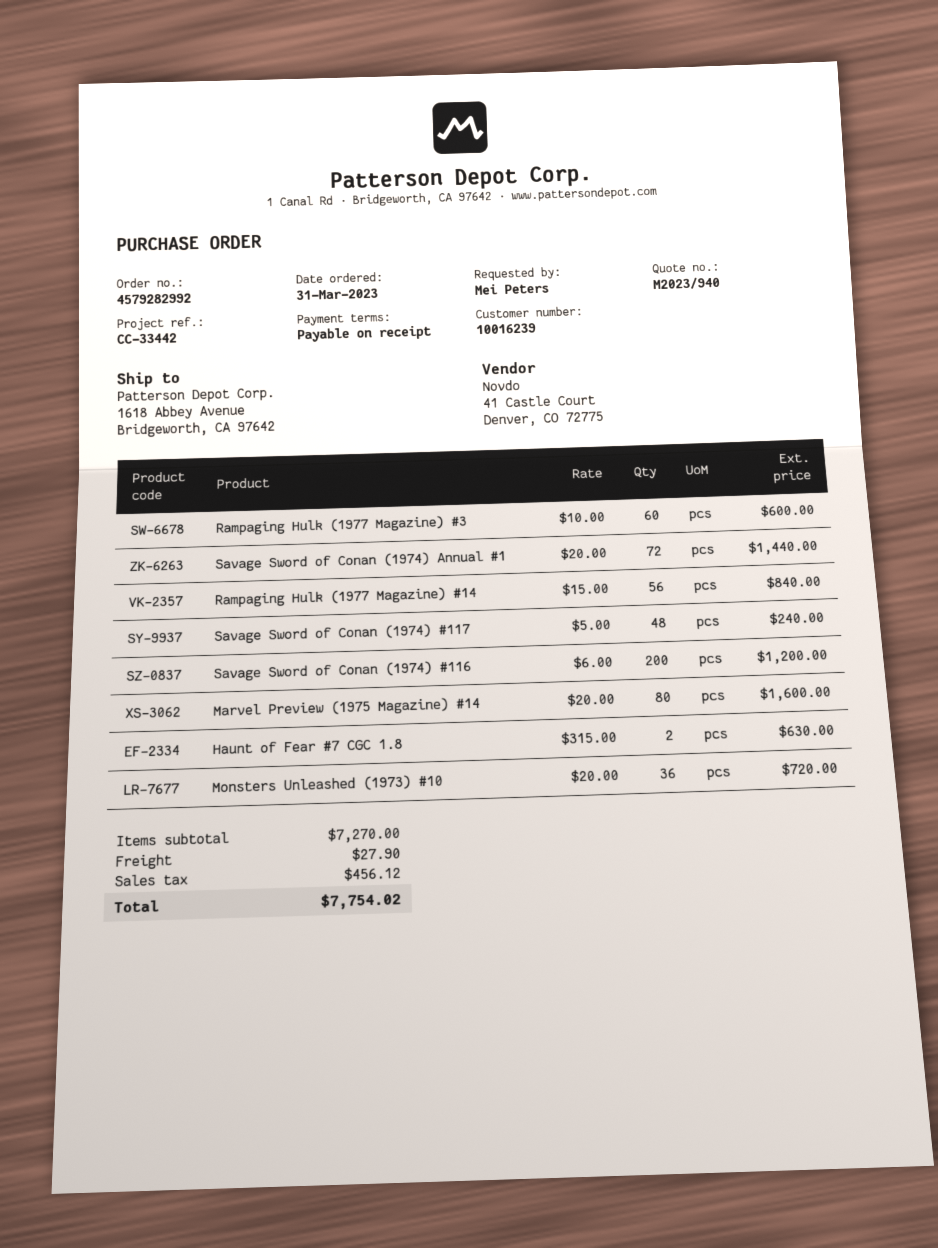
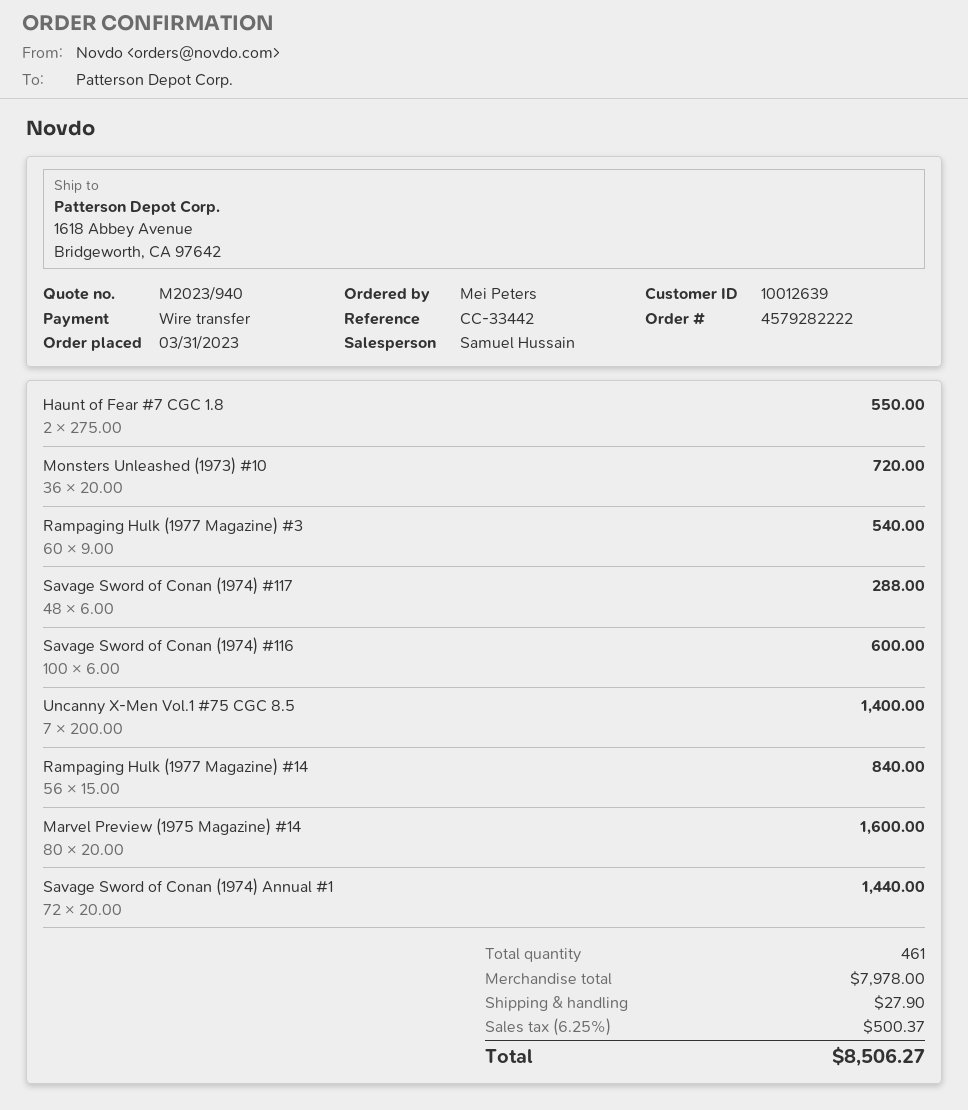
order number: 4579282992 -> 4579282222
customer number: 10016239 -> 10012639
Rampaging Hulk (1977 Magazine) #3: 60 x 10.00 = 600.00 -> 60 x 9.00 = 540.00
Savage Sword of Conan (1974) #117: 48 x 5.00 = 240.00 -> 48 x 6.00 = 288.00
Savage Sword of Conan (1974) #116: 200 x 6.00 = 1200.00 -> 100 x 6.00 = 600.00
Haunt of Fear #7 CGC 1.8: 2 x 315.00 = 630.00 -> 2 x 275.00 = 550.00
Uncanny X-Men Vol.1 #75 CGC 8.5: none -> 7 x 200.00 = 1400.00
subtotal: 7270.00 -> 7978.00
tax: 456.12 -> 500.37
total: 7754.02 -> 8506.27

